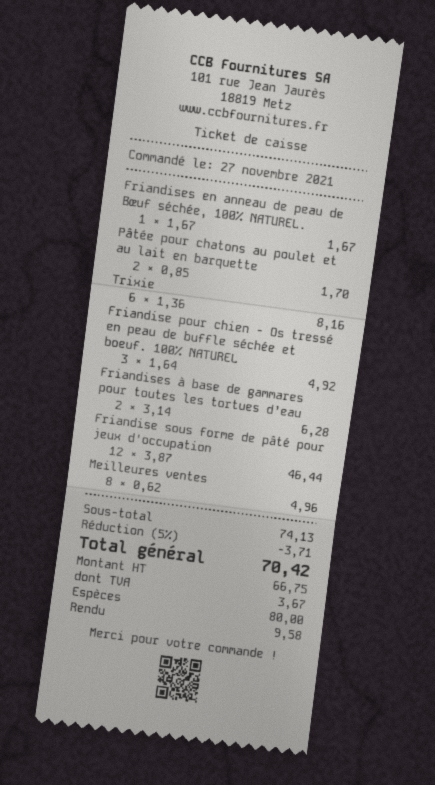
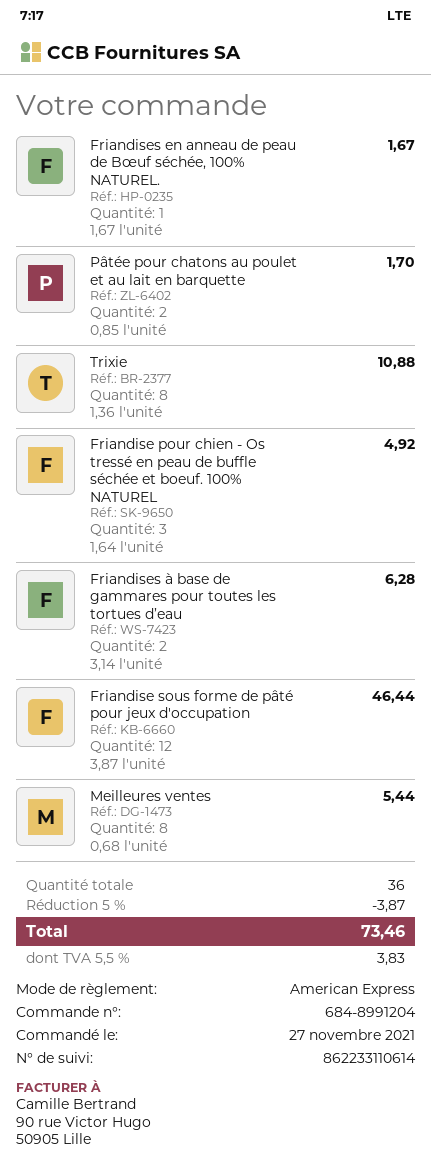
payment method: cash -> American Express
Trixie: 6 x 1.36 = 8.16 -> 8 x 1.36 = 10.88
Meilleures ventes: 8 x 0.62 = 4.96 -> 8 x 0.68 = 5.44
discount: 5% = 3.71 -> 5% = 3.87
tax: 3.67 -> 3.83
total: 70.42 -> 73.46

